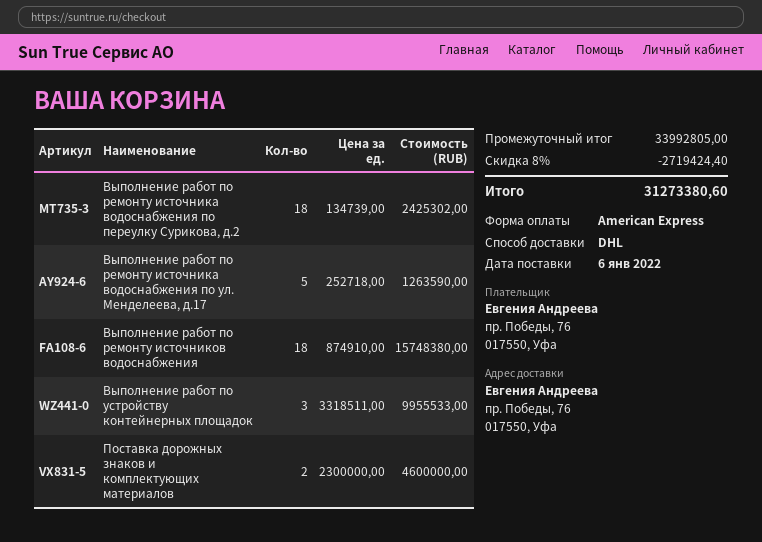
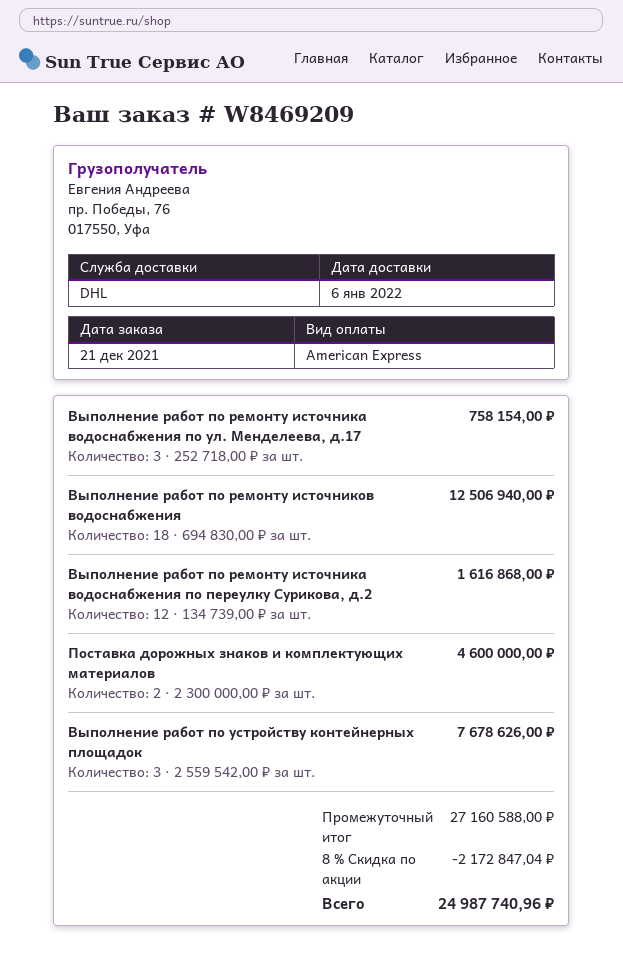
Выполнение работ по ремонту источника водоснабжения по переулку Сурикова, д.2: 18 x 134739.00 = 2425302.00 -> 12 x 134739.00 = 1616868.00
Выполнение работ по ремонту источника водоснабжения по ул. Менделеева, д.17: 5 x 252718.00 = 1263590.00 -> 3 x 252718.00 = 758154.00
Выполнение работ по ремонту источников водоснабжения: 18 x 874910.00 = 15748380.00 -> 18 x 694830.00 = 12506940.00
Выполнение работ по устройству контейнерных площадок: 3 x 3318511.00 = 9955533.00 -> 3 x 2559542.00 = 7678626.00
subtotal: 33992805.00 -> 27160588.00
discount: 8% = 2719424.40 -> 8% = 2172847.04
total: 31273380.60 -> 24987740.96

